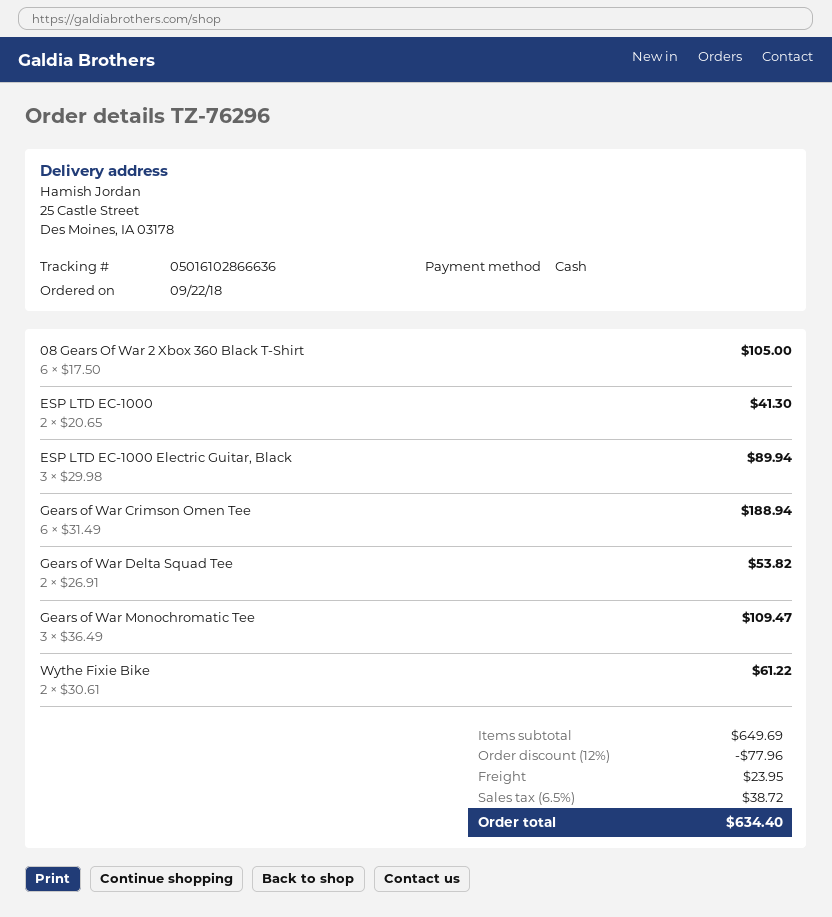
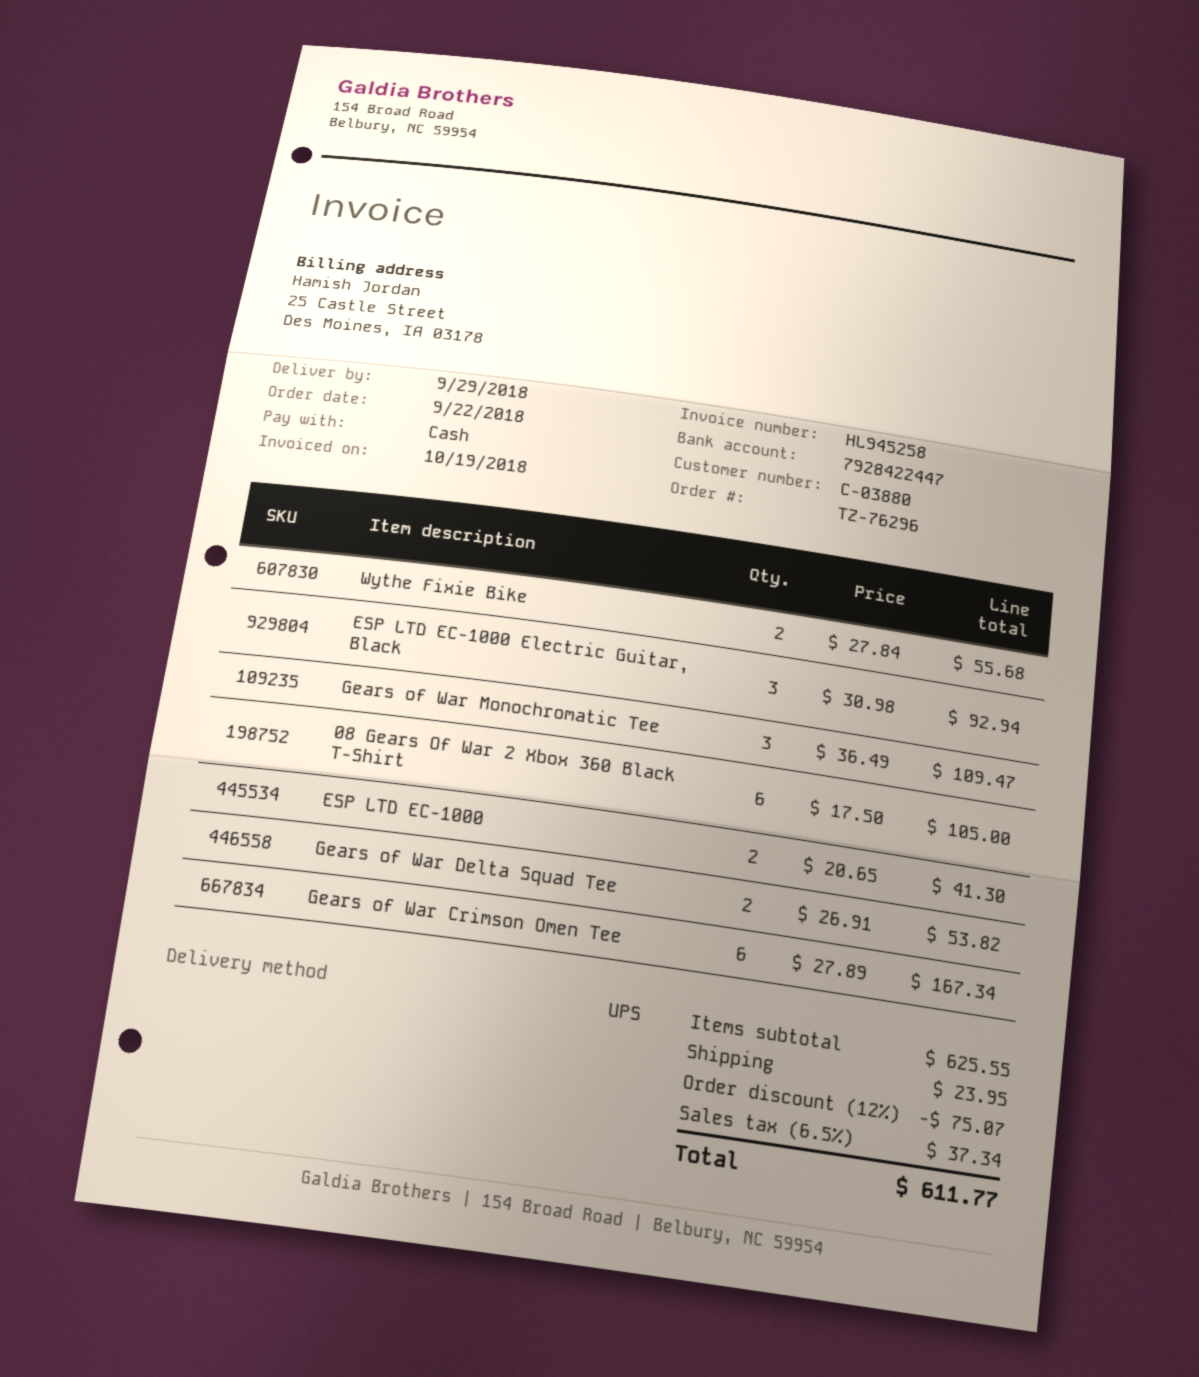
ESP LTD EC-1000 Electric Guitar, Black: 3 x 29.98 = 89.94 -> 3 x 30.98 = 92.94
Gears of War Crimson Omen Tee: 6 x 31.49 = 188.94 -> 6 x 27.89 = 167.34
Wythe Fixie Bike: 2 x 30.61 = 61.22 -> 2 x 27.84 = 55.68
subtotal: 649.69 -> 625.55
discount: 12% = 77.96 -> 12% = 75.07
tax: 6.5% = 38.72 -> 6.5% = 37.34
total: 634.40 -> 611.77

